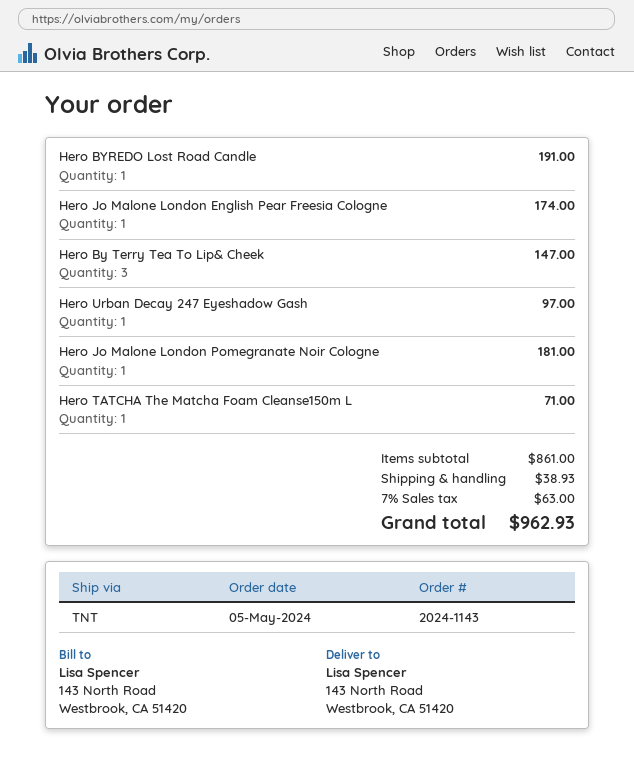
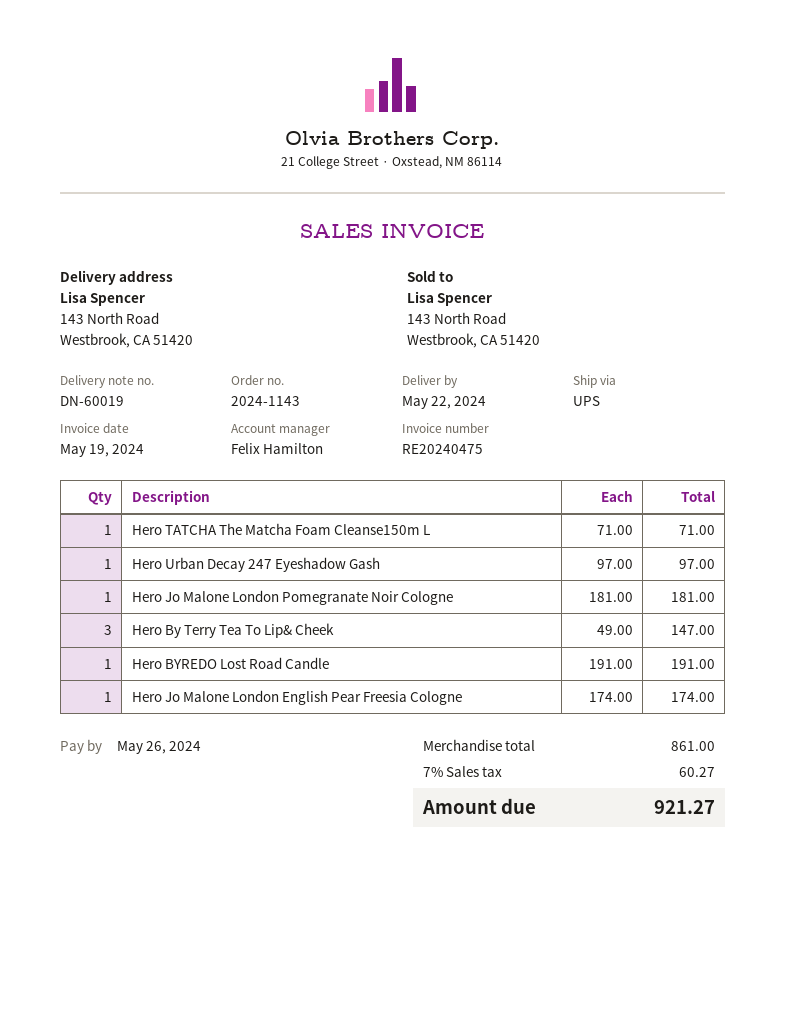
shipping method: TNT -> UPS
shipping: 38.93 -> none
tax: 7% = 63.00 -> 7% = 60.27
total: 962.93 -> 921.27

